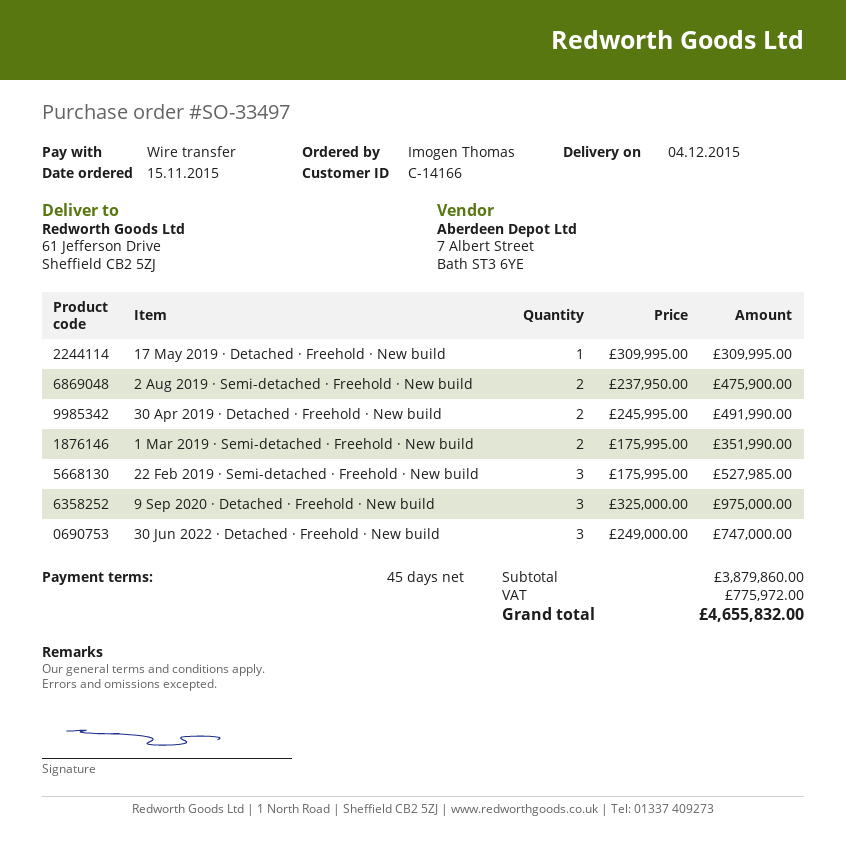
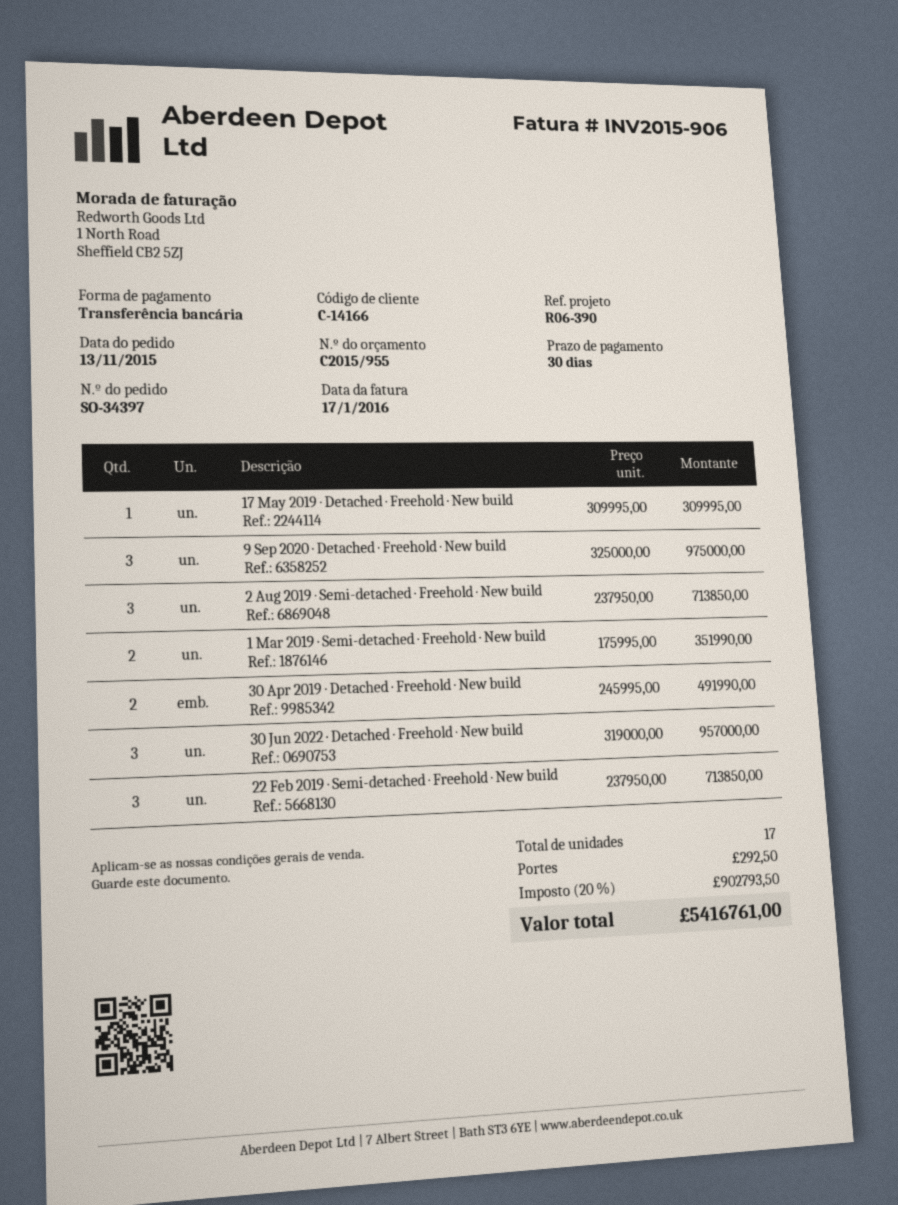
order number: SO-33497 -> SO-34397
order date: 2015-11-15 -> 2015-11-13
payment terms: 45 days -> 30 days
2 Aug 2019 · Semi-detached · Freehold · New build: 2 x 237950.00 = 475900.00 -> 3 x 237950.00 = 713850.00
22 Feb 2019 · Semi-detached · Freehold · New build: 3 x 175995.00 = 527985.00 -> 3 x 237950.00 = 713850.00
30 Jun 2022 · Detached · Freehold · New build: 3 x 249000.00 = 747000.00 -> 3 x 319000.00 = 957000.00
shipping: none -> 292.50
tax: 775972.00 -> 902793.50
total: 4655832.00 -> 5416761.00

